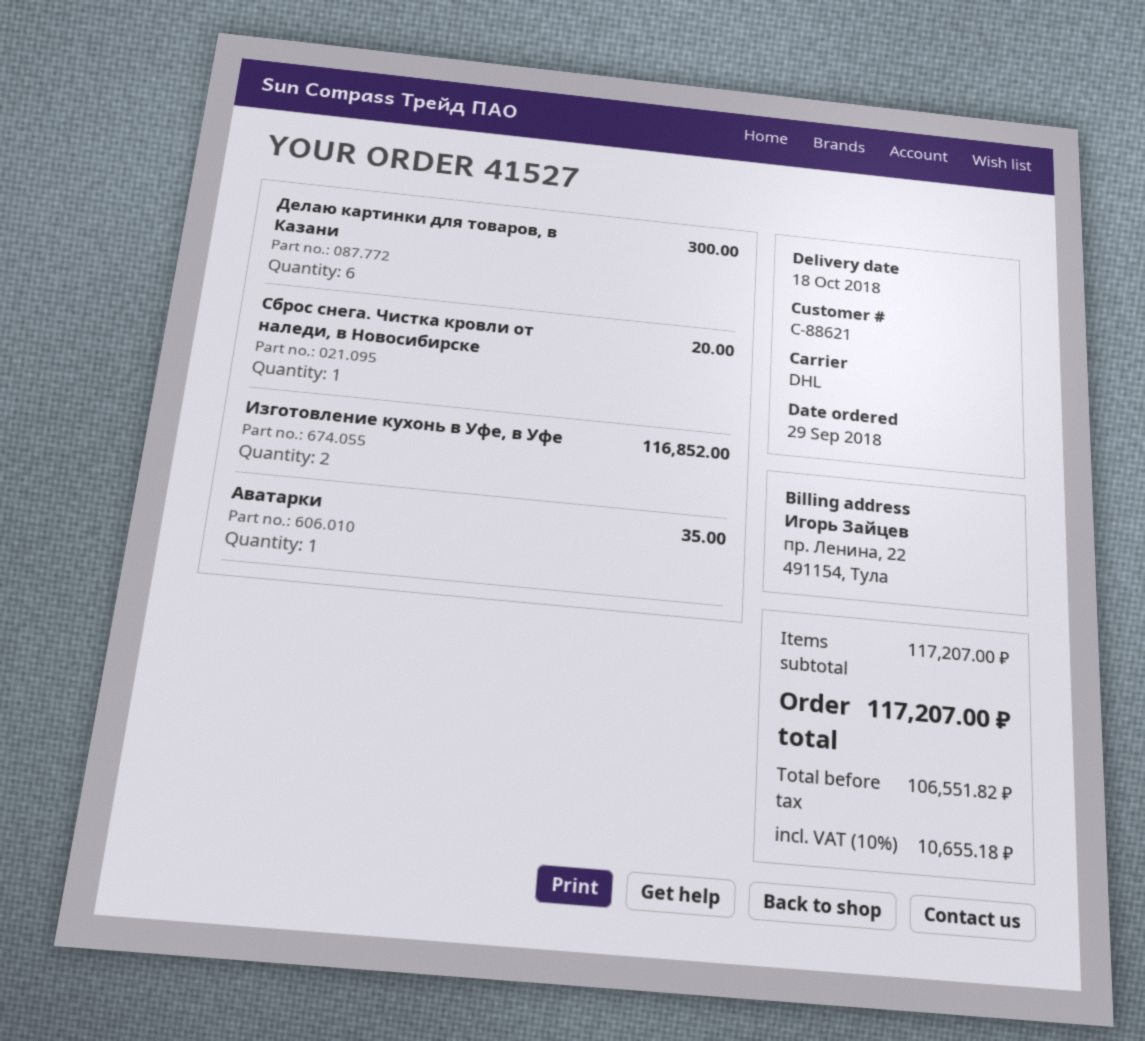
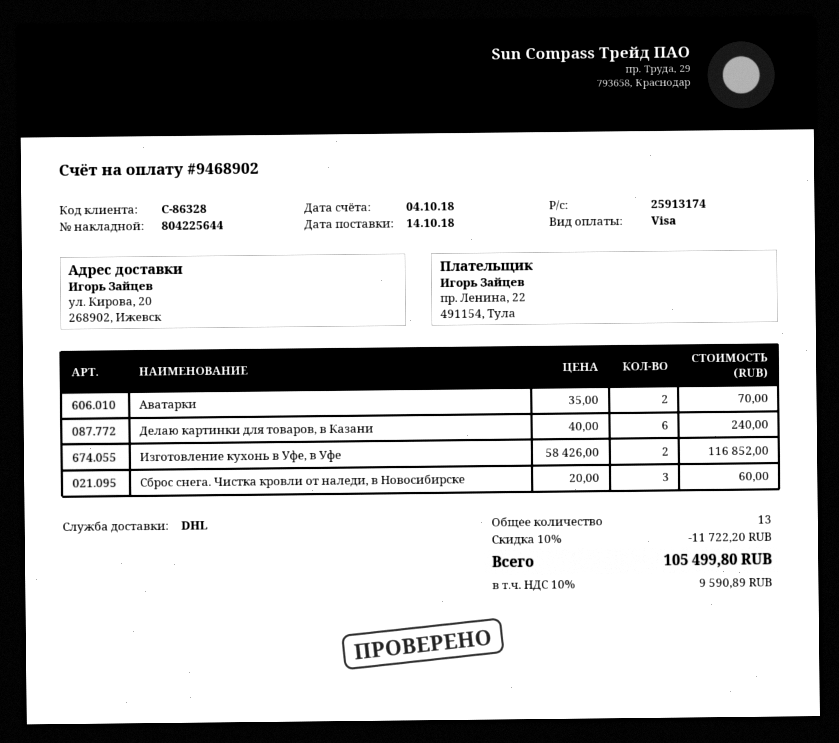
delivery date: 2018-10-18 -> 2018-10-14
customer number: C-88621 -> C-86328
Делаю картинки для товаров, в Казани: 6 for 300.00 -> 6 for 240.00
Сброс снега. Чистка кровли от наледи, в Новосибирске: 1 for 20.00 -> 3 for 60.00
Аватарки: 1 for 35.00 -> 2 for 70.00
discount: none -> 10% = 11722.20
tax: 10% = 10655.18 -> 10% = 9590.89
total: 117207.00 -> 105499.80

